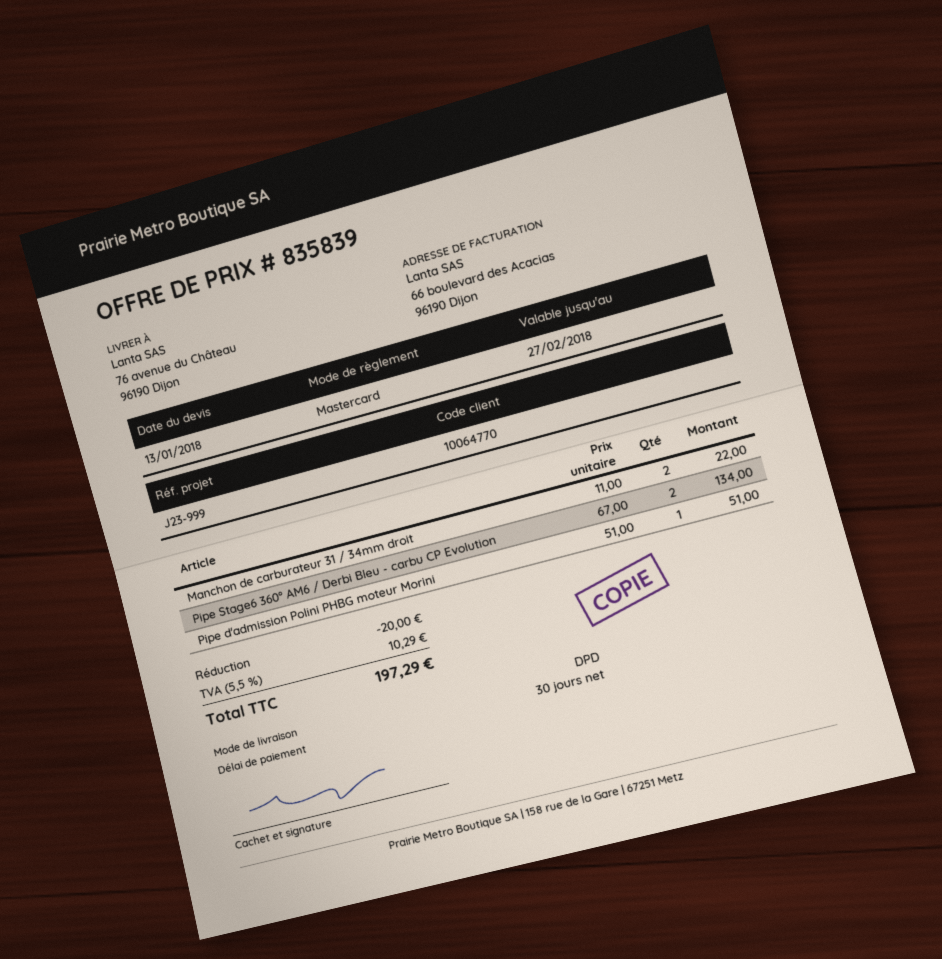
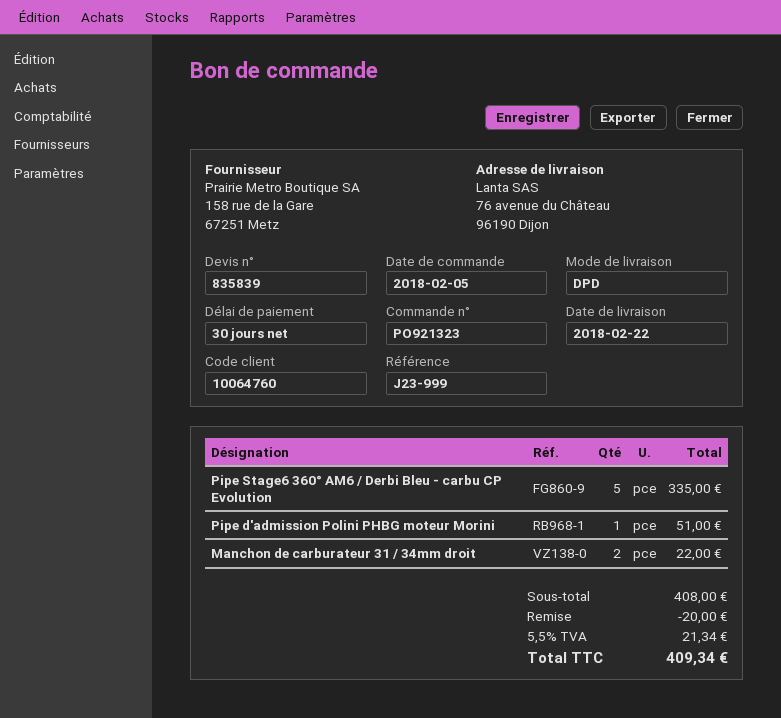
customer number: 10064770 -> 10064760
Pipe Stage6 360° AM6 / Derbi Bleu - carbu CP Evolution: 2 for 134.00 -> 5 for 335.00
tax: 5.5% = 10.29 -> 5.5% = 21.34
total: 197.29 -> 409.34

